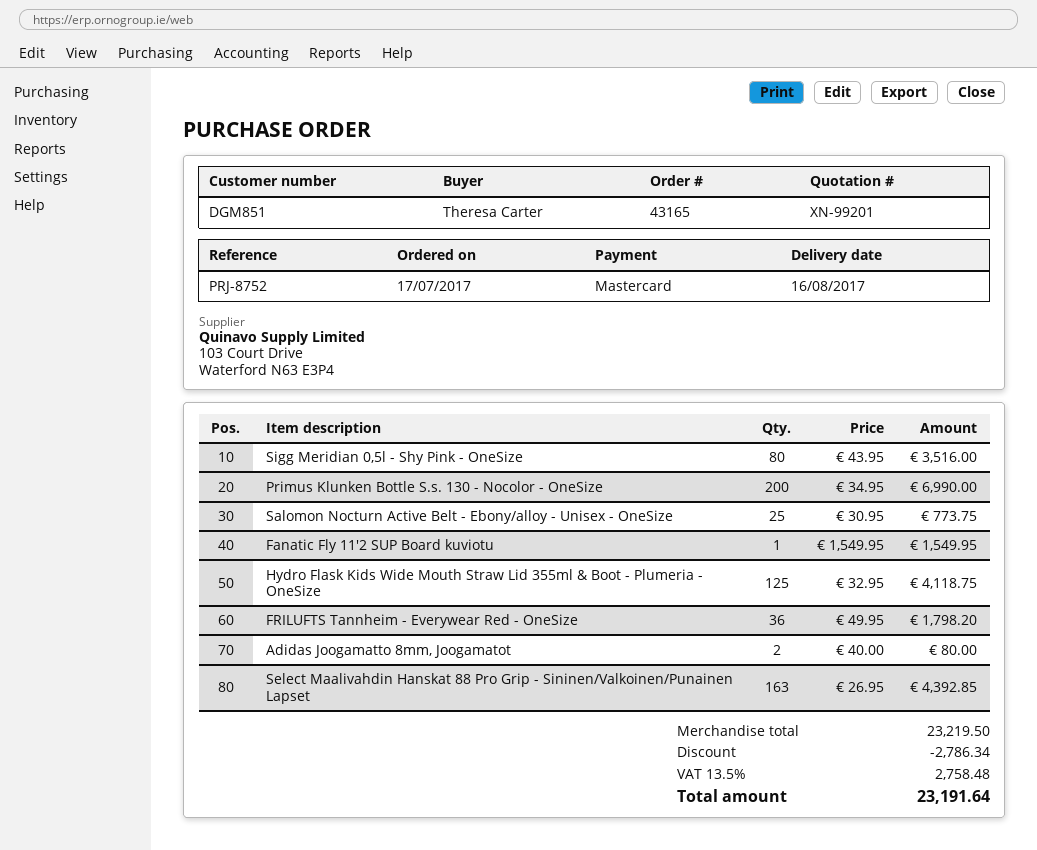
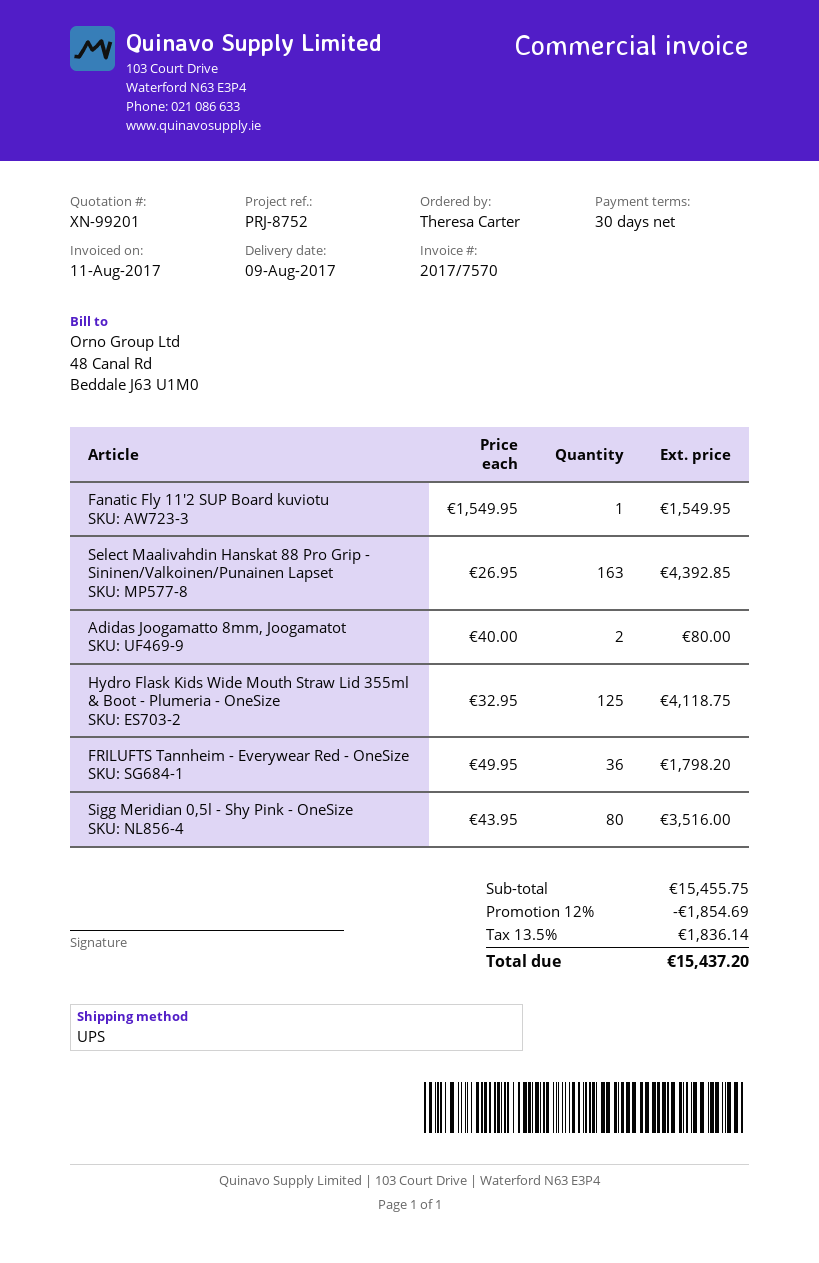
delivery date: 2017-08-16 -> 2017-08-09
Primus Klunken Bottle S.s. 130 - Nocolor - OneSize: 200 x 34.95 = 6990.00 -> none
Salomon Nocturn Active Belt - Ebony/alloy - Unisex - OneSize: 25 x 30.95 = 773.75 -> none
subtotal: 23219.50 -> 15455.75
discount: 2786.34 -> 1854.69
tax: 13.5% = 2758.48 -> 13.5% = 1836.14
total: 23191.64 -> 15437.20

